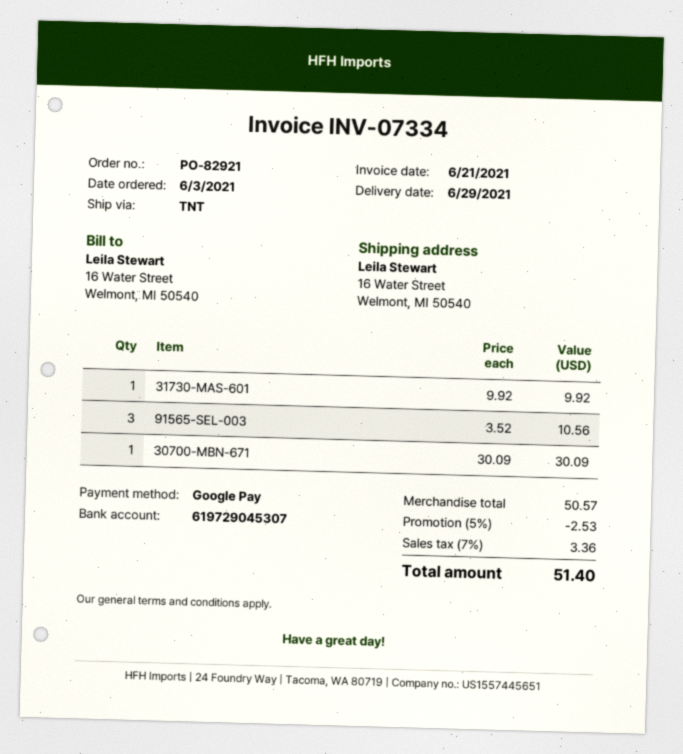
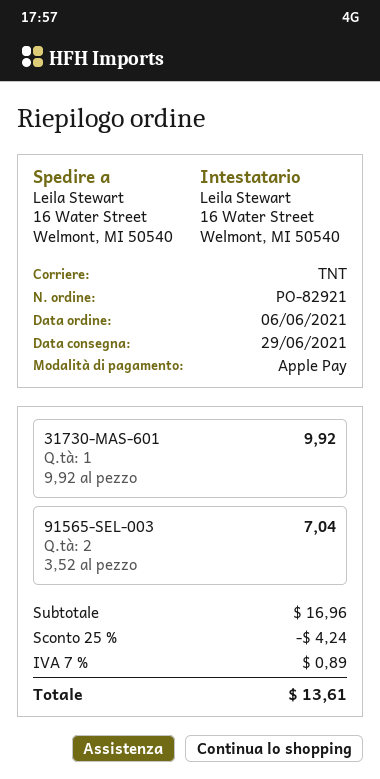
order date: 2021-06-03 -> 2021-06-06
payment method: Google Pay -> Apple Pay
91565-SEL-003: 3 x 3.52 = 10.56 -> 2 x 3.52 = 7.04
30700-MBN-671: 1 x 30.09 = 30.09 -> none
subtotal: 50.57 -> 16.96
discount: 5% = 2.53 -> 25% = 4.24
tax: 7% = 3.36 -> 7% = 0.89
total: 51.40 -> 13.61

